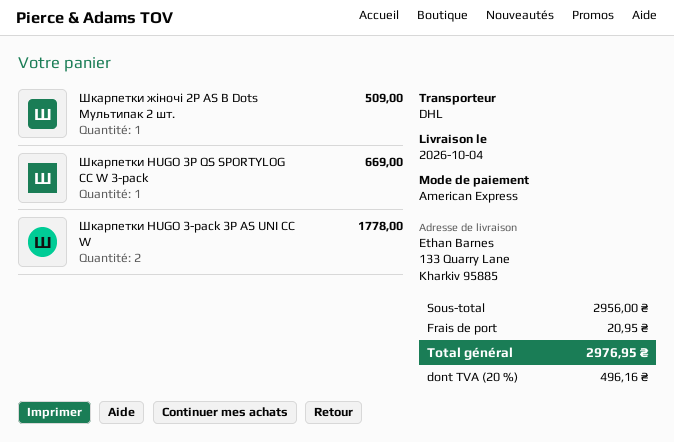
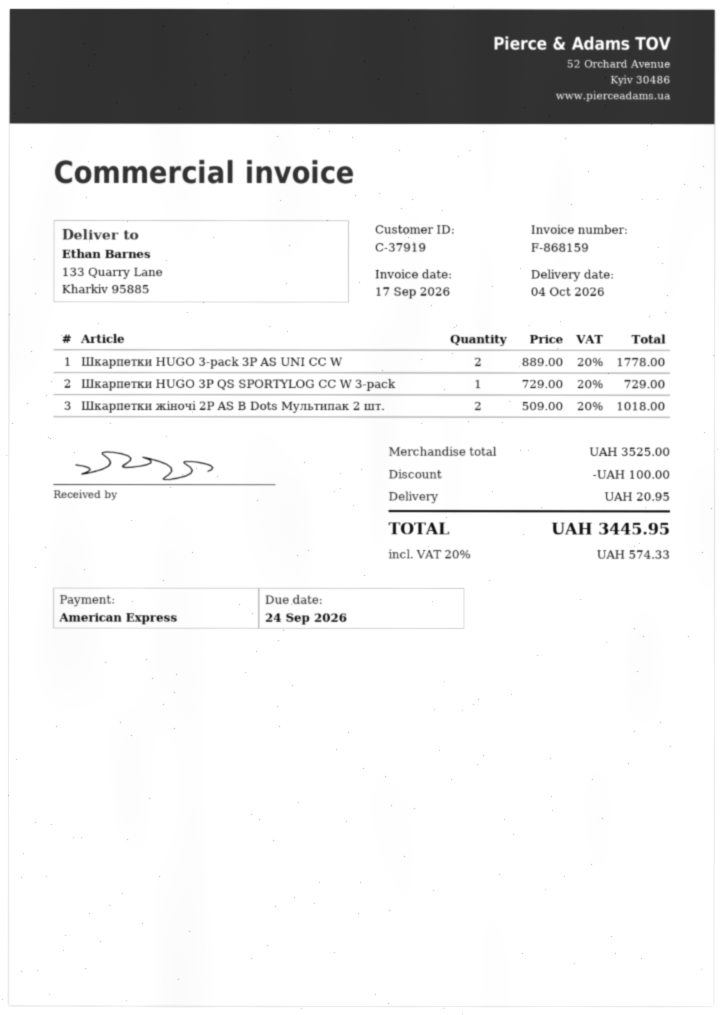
Шкарпетки жіночі 2P AS B Dots Мультипак 2 шт.: 1 for 509.00 -> 2 for 1018.00
Шкарпетки HUGO 3P QS SPORTYLOG CC W 3-pack: 1 for 669.00 -> 1 for 729.00
subtotal: 2956.00 -> 3525.00
discount: none -> 100.00
tax: 20% = 496.16 -> 20% = 574.33
total: 2976.95 -> 3445.95

